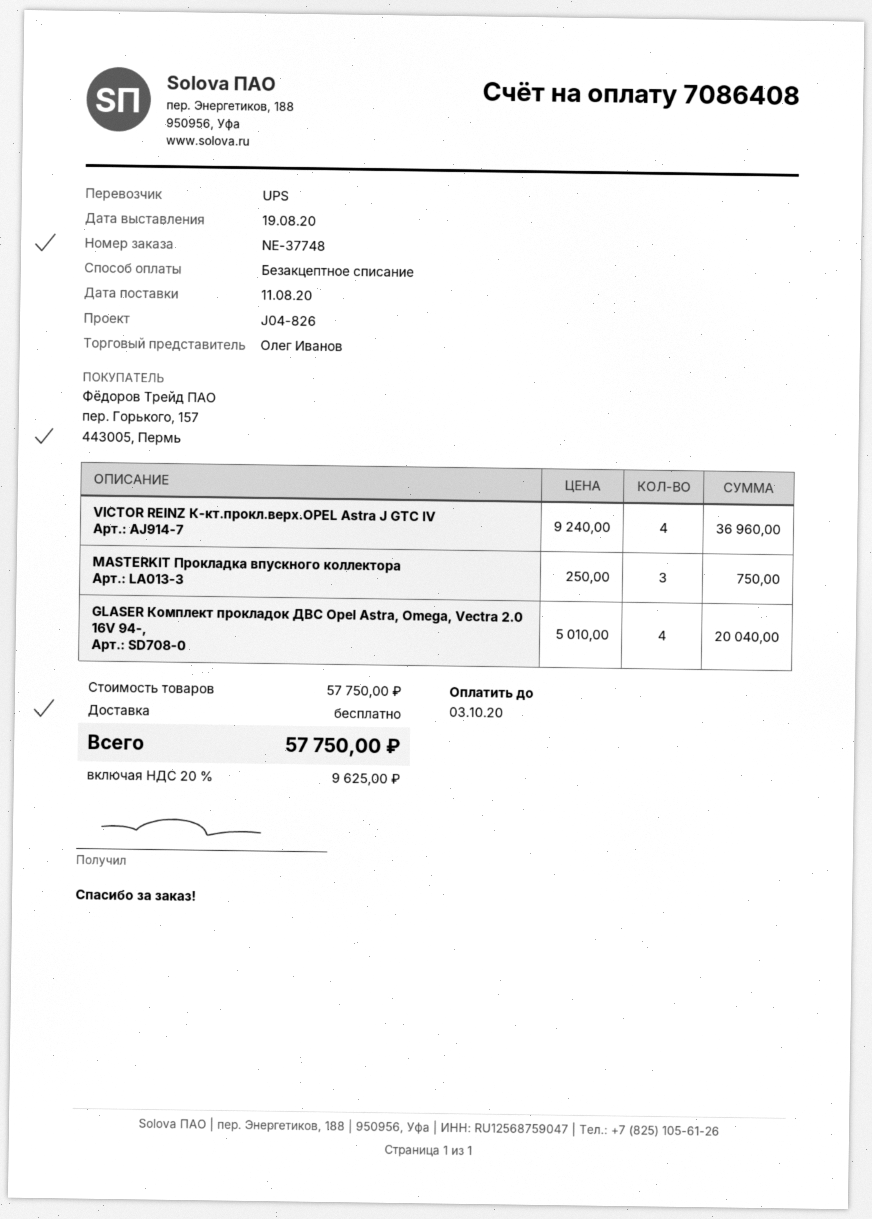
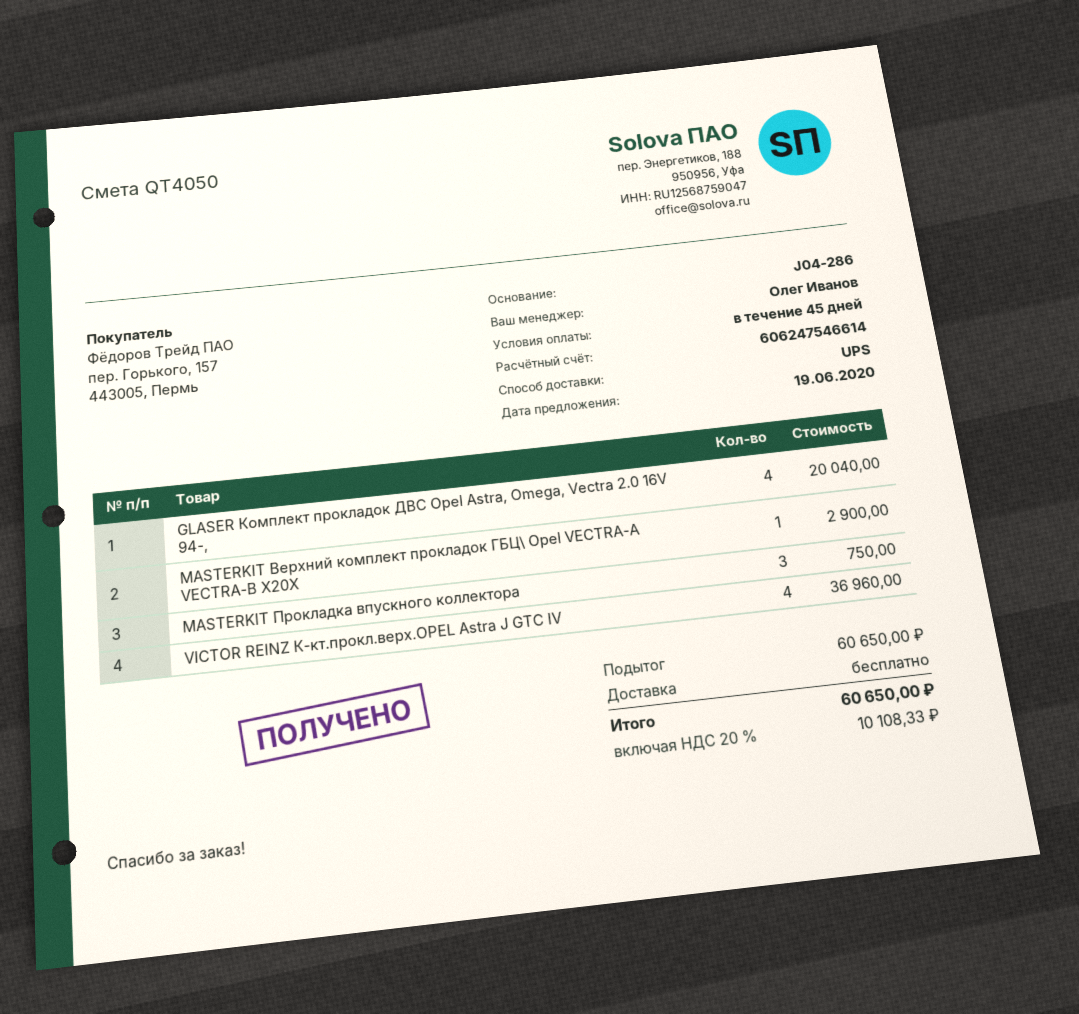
reference: J04-826 -> J04-286
MASTERKIT Верхний комплект прокладок ГБЦ\ Opel VECTRA-A VECTRA-B X20X: none -> 1 for 2900.00
subtotal: 57750.00 -> 60650.00
tax: 20% = 9625.00 -> 20% = 10108.33
total: 57750.00 -> 60650.00

